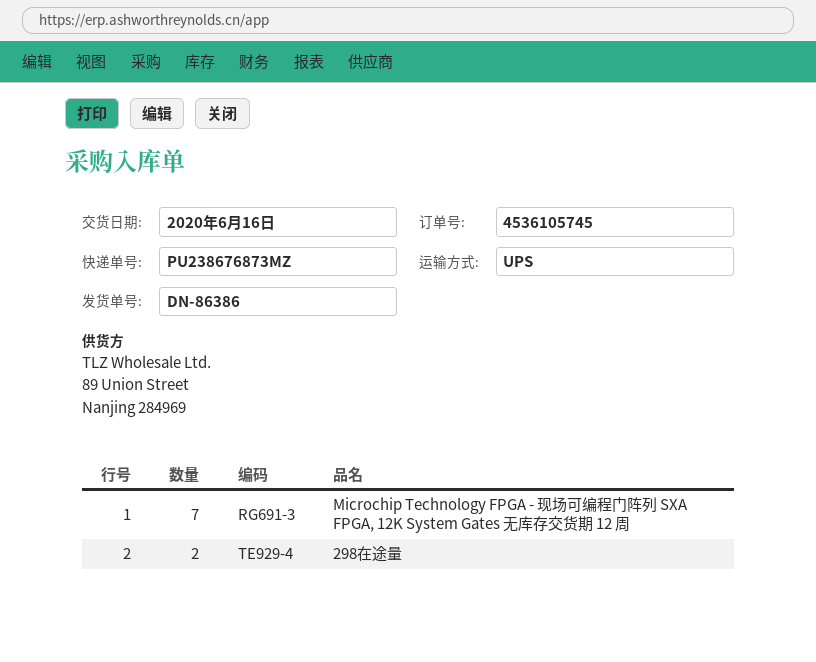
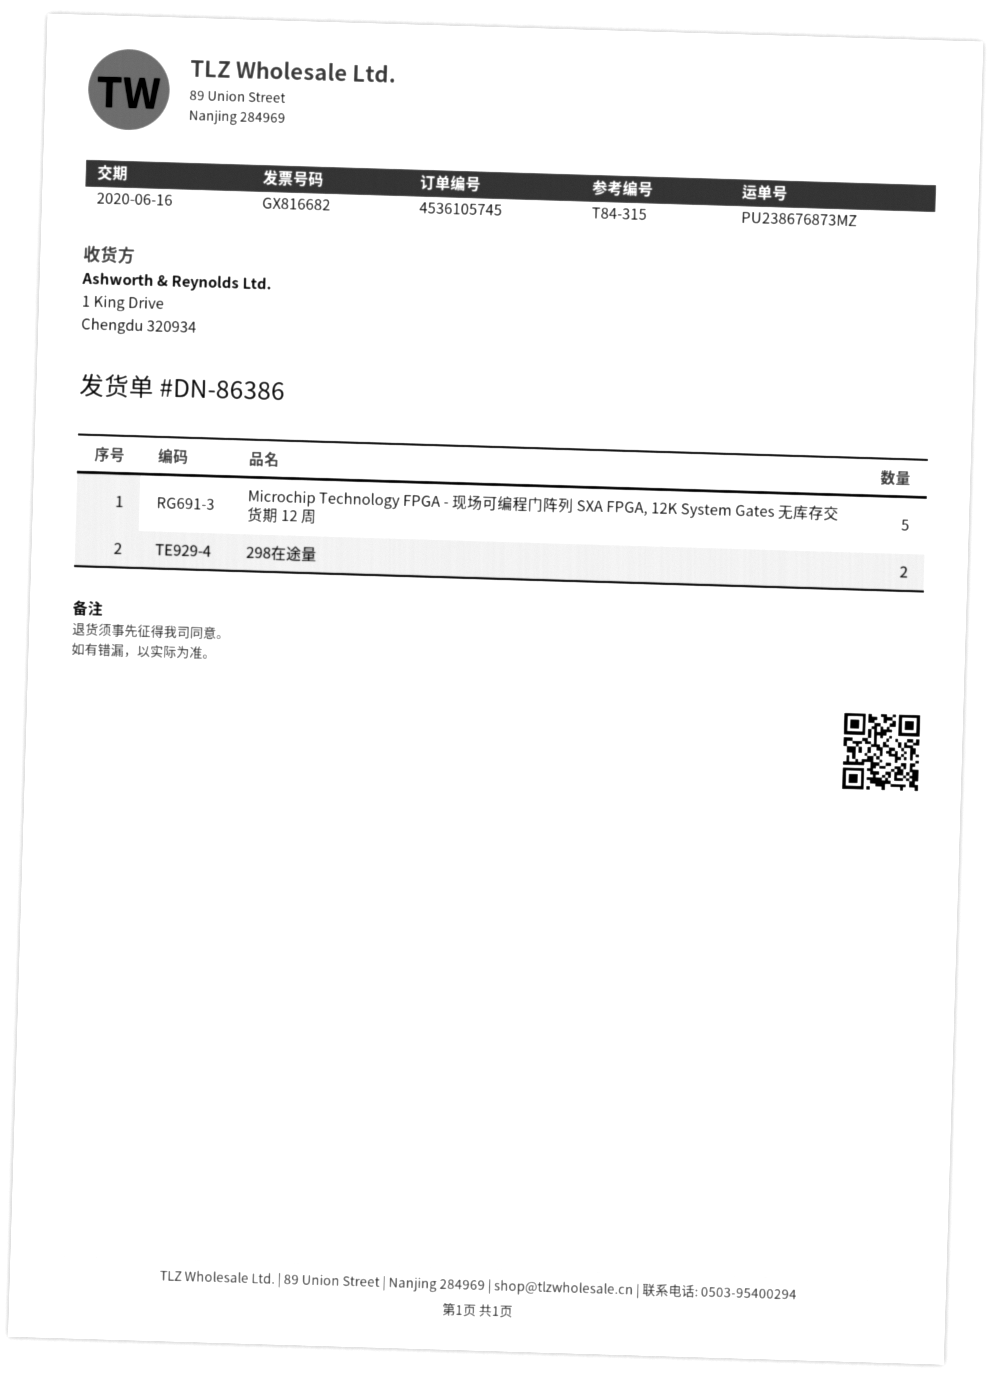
Microchip Technology FPGA - 现场可编程门阵列 SXA FPGA, 12K System Gates 无库存交货期 12 周: 7 -> 5

